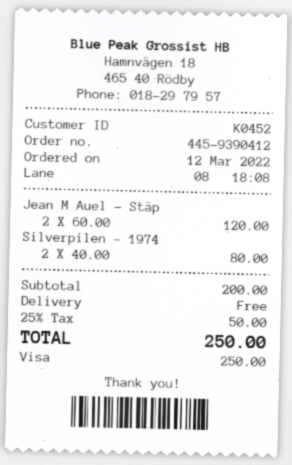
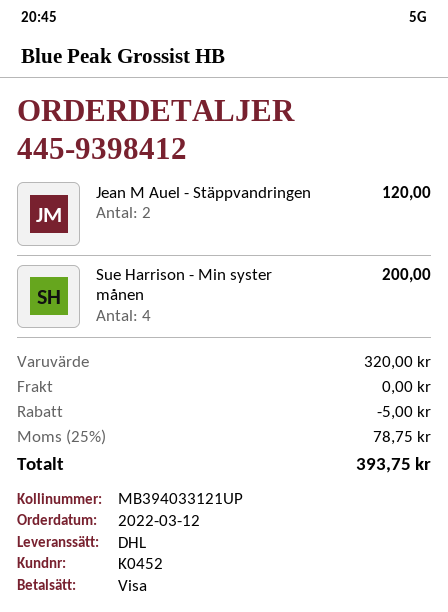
order number: 445-9390412 -> 445-9398412
Silverpilen - 1974: 2 for 80.00 -> none
Sue Harrison - Min syster månen: none -> 4 for 200.00
subtotal: 200.00 -> 320.00
discount: none -> 5.00
tax: 25% = 50.00 -> 25% = 78.75
total: 250.00 -> 393.75

